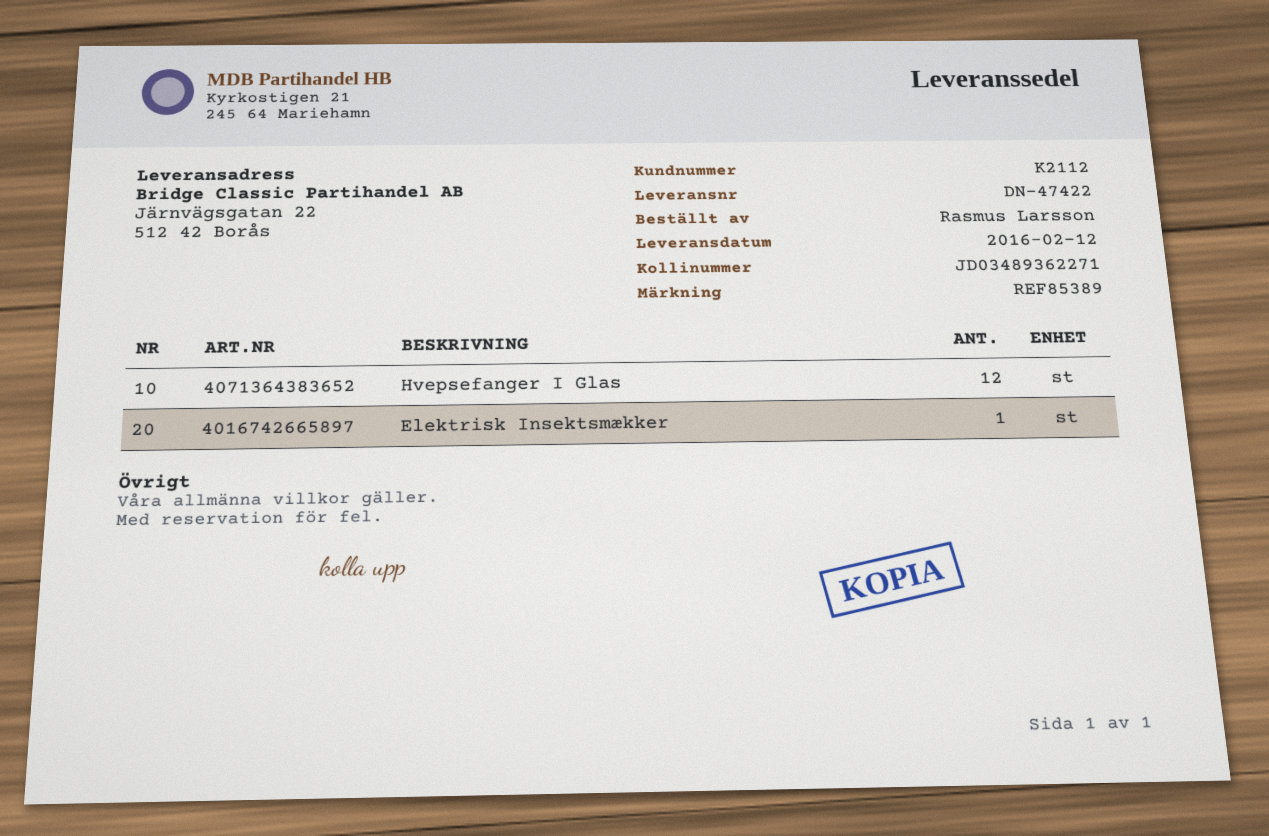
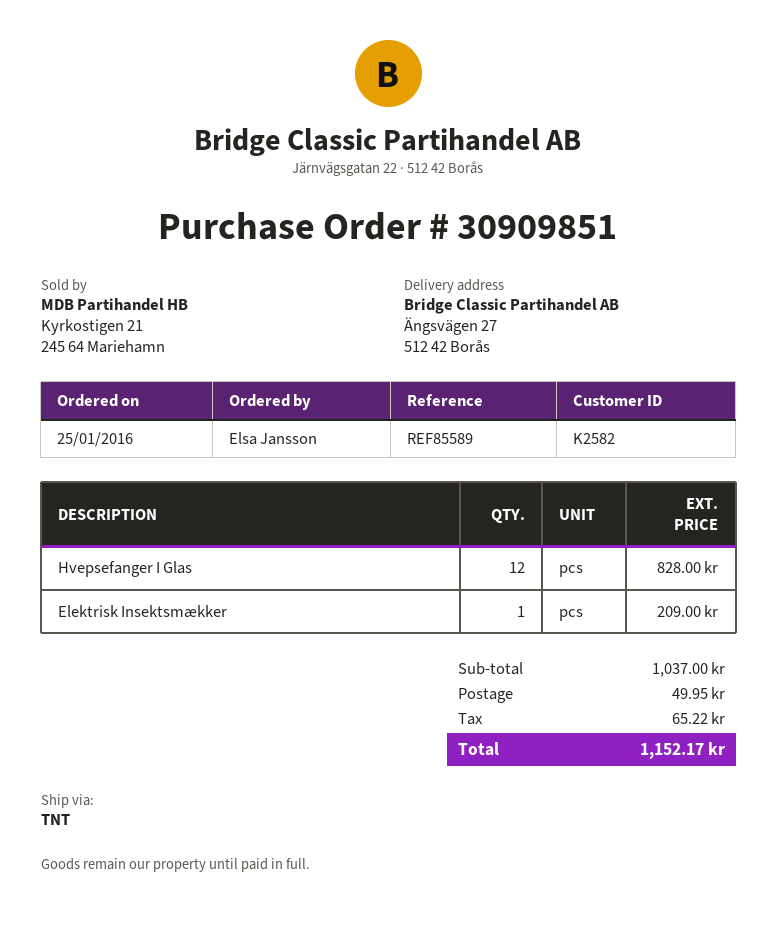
customer number: K2112 -> K2582
reference: REF85389 -> REF85589
ordered by: Rasmus Larsson -> Elsa Jansson
ship to: Järnvägsgatan 22, 512 42 Borås -> Ängsvägen 27, 512 42 Borås

